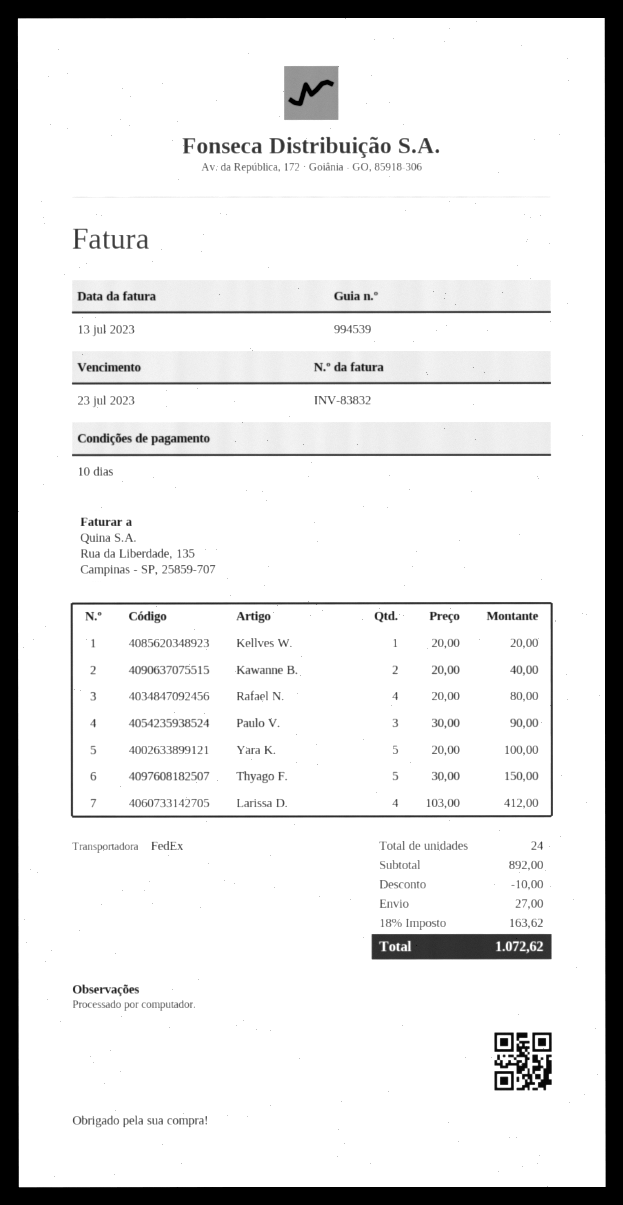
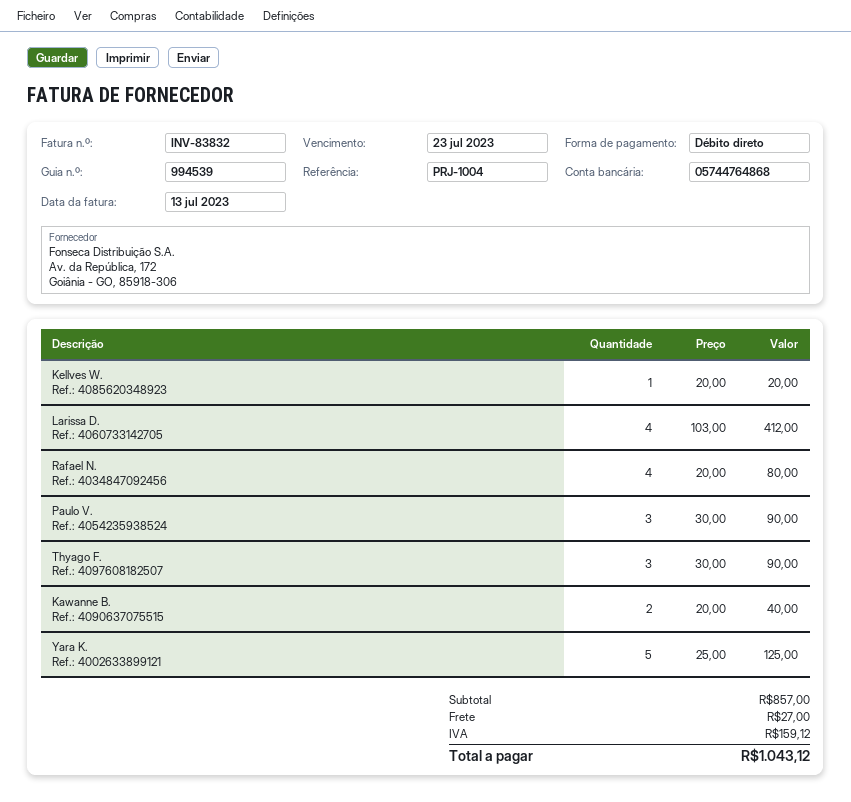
Yara K.: 5 x 20.00 = 100.00 -> 5 x 25.00 = 125.00
Thyago F.: 5 x 30.00 = 150.00 -> 3 x 30.00 = 90.00
subtotal: 892.00 -> 857.00
discount: 10.00 -> none
tax: 163.62 -> 159.12
total: 1072.62 -> 1043.12

